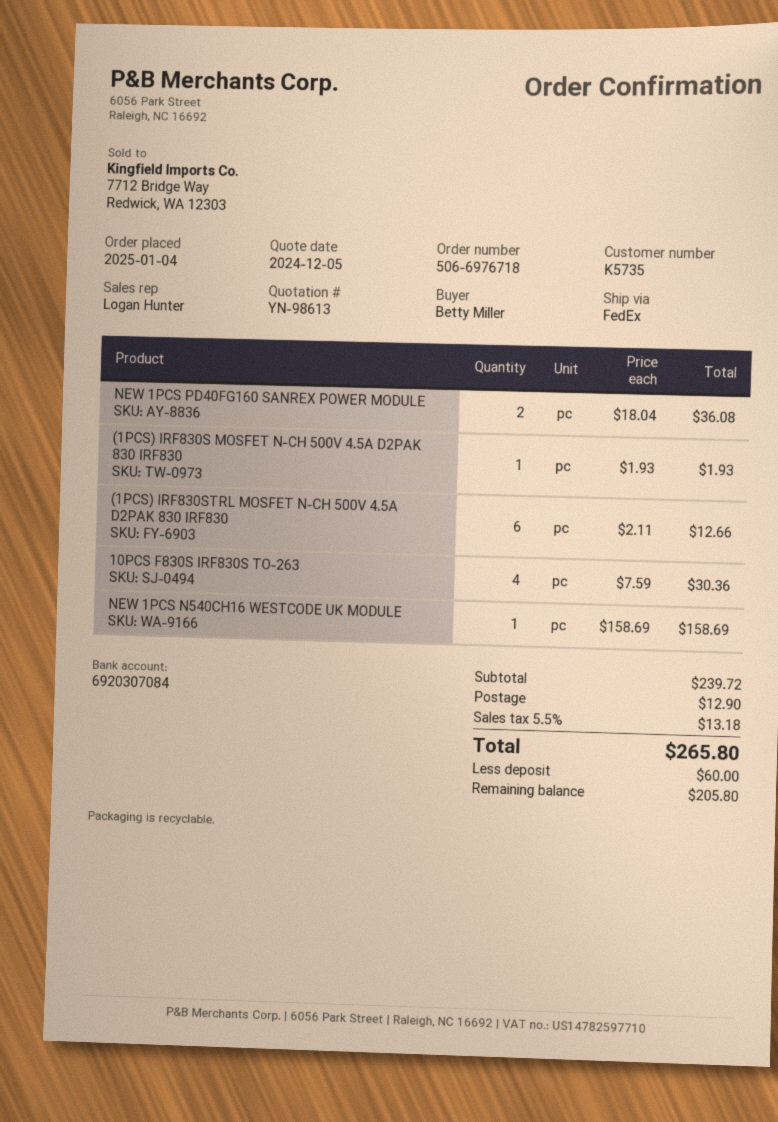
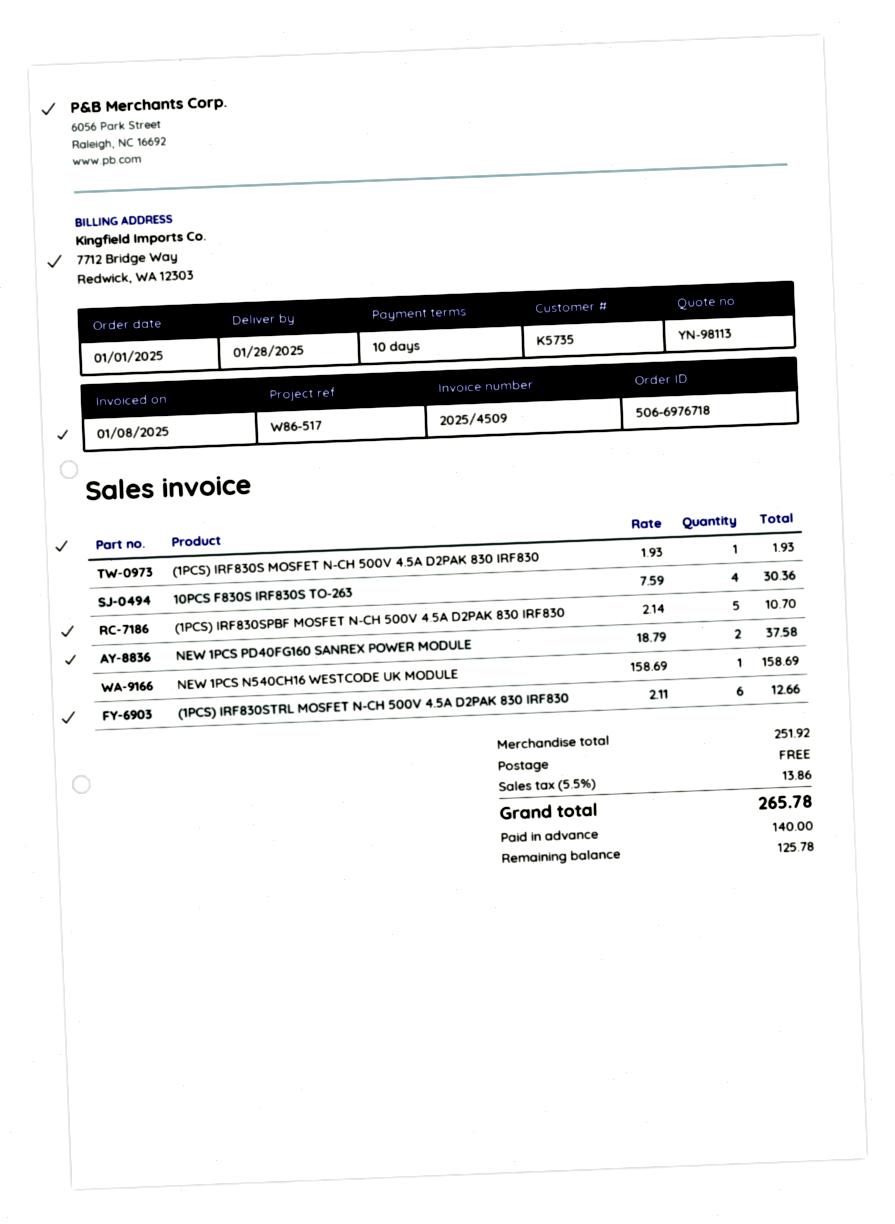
quote number: YN-98613 -> YN-98113
order date: 2025-01-04 -> 2025-01-01
NEW 1PCS PD40FG160 SANREX POWER MODULE: 2 x 18.04 = 36.08 -> 2 x 18.79 = 37.58
(1PCS) IRF830SPBF MOSFET N-CH 500V 4.5A D2PAK 830 IRF830: none -> 5 x 2.14 = 10.70
subtotal: 239.72 -> 251.92
shipping: 12.90 -> 0.00
tax: 5.5% = 13.18 -> 5.5% = 13.86
total: 265.80 -> 265.78
deposit: 60.00 -> 140.00
balance: 205.80 -> 125.78

